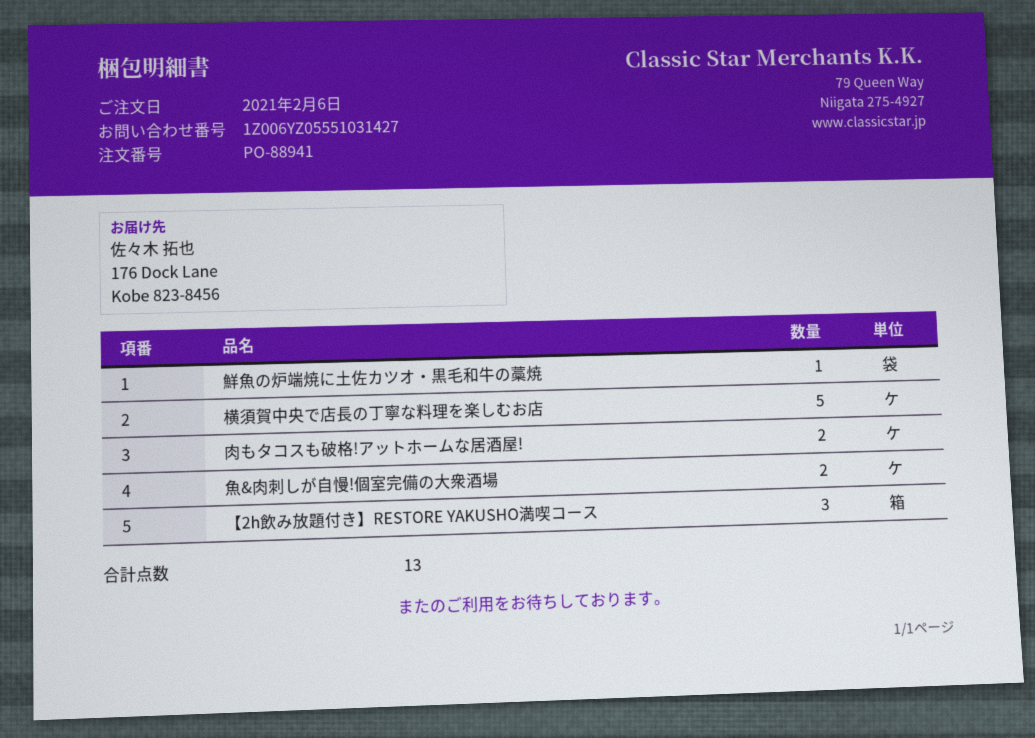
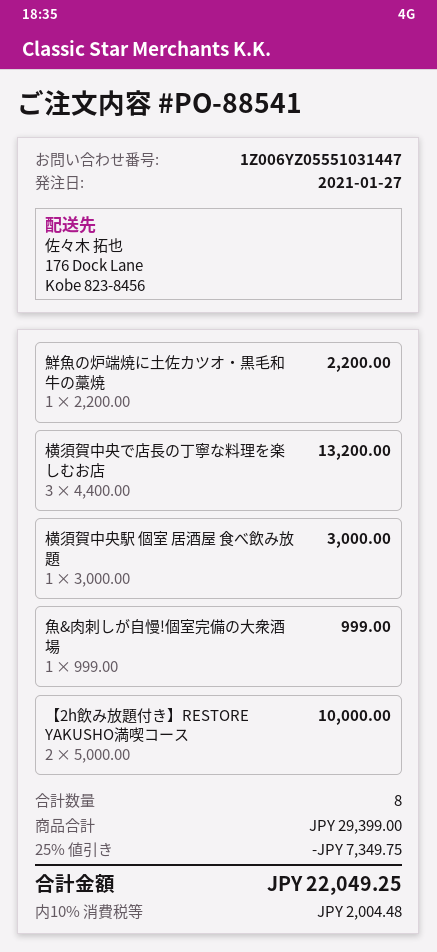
order number: PO-88941 -> PO-88541
order date: 2021-02-06 -> 2021-01-27
tracking number: 1Z006YZ05551031427 -> 1Z006YZ05551031447
横須賀中央で店長の丁寧な料理を楽しむお店: 5 -> 3
肉もタコスも破格!アットホームな居酒屋!: 2 -> none
魚&肉刺しが自慢!個室完備の大衆酒場: 2 -> 1
【2h飲み放題付き】RESTORE YAKUSHO満喫コース: 3 -> 2
横須賀中央駅 個室 居酒屋 食べ飲み放題: none -> 1
total quantity: 13 -> 8

